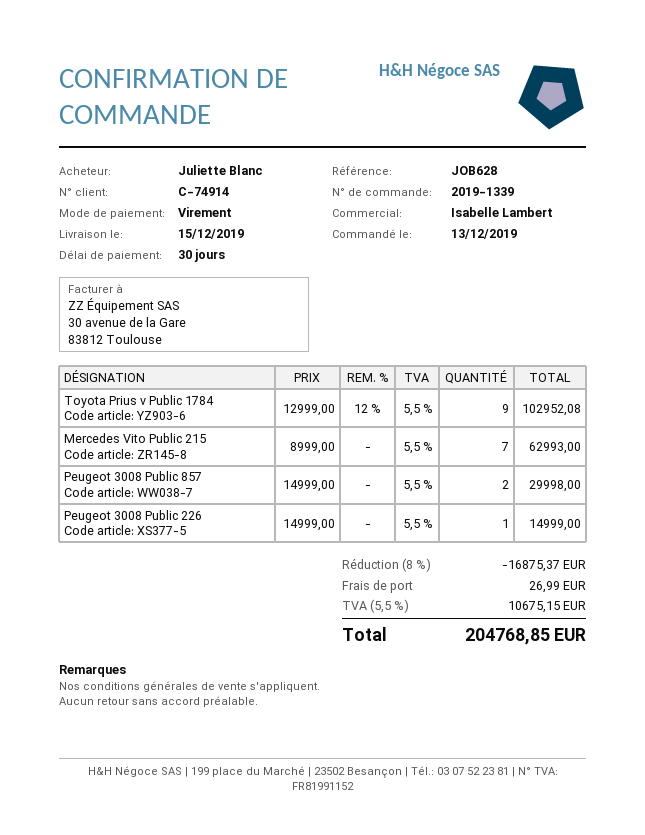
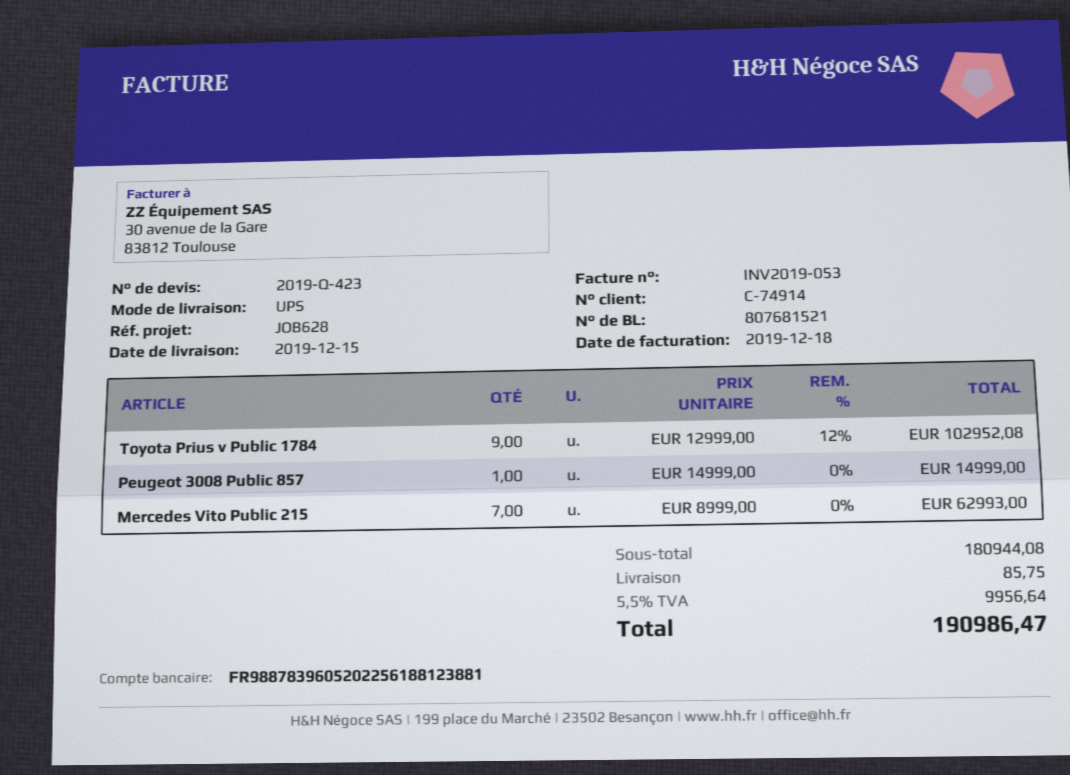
Peugeot 3008 Public 857: 2 x 14999.00 = 29998.00 -> 1 x 14999.00 = 14999.00
Peugeot 3008 Public 226: 1 x 14999.00 = 14999.00 -> none
discount: 8% = 16875.37 -> none
shipping: 26.99 -> 85.75
tax: 5.5% = 10675.15 -> 5.5% = 9956.64
total: 204768.85 -> 190986.47

